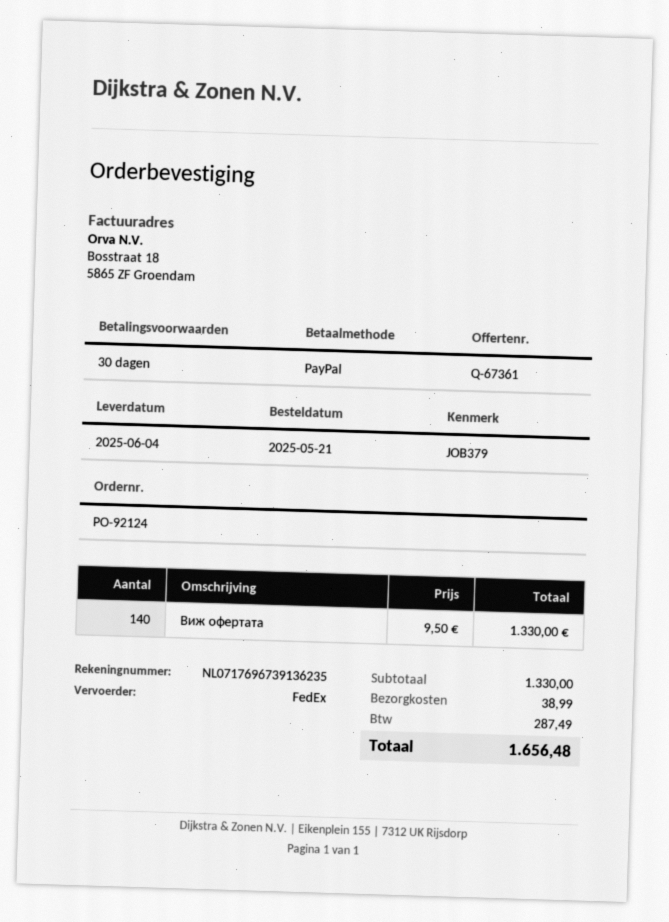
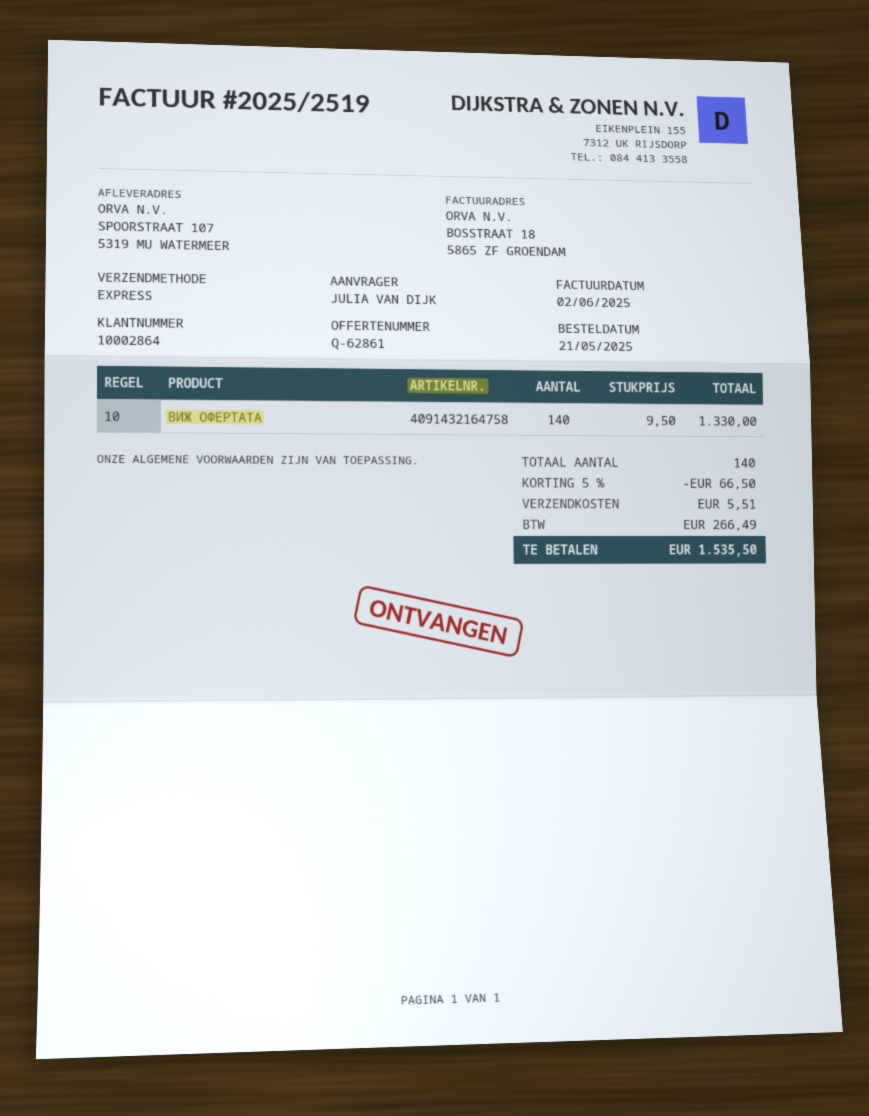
quote number: Q-67361 -> Q-62861
shipping method: FedEx -> express
discount: none -> 5% = 66.50
shipping: 38.99 -> 5.51
tax: 287.49 -> 266.49
total: 1656.48 -> 1535.50

